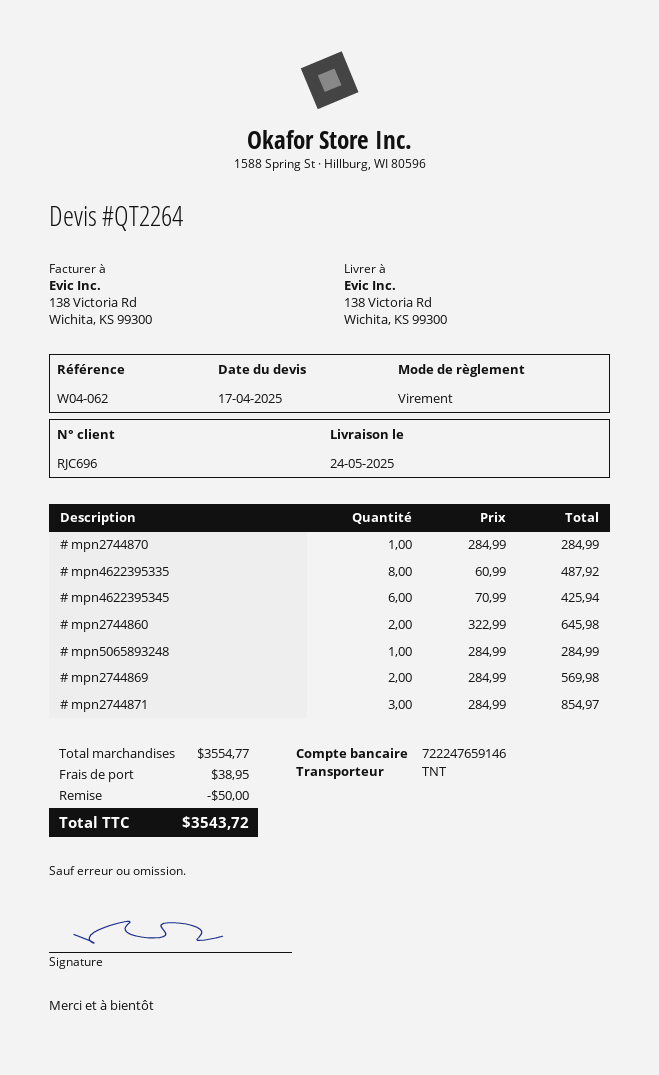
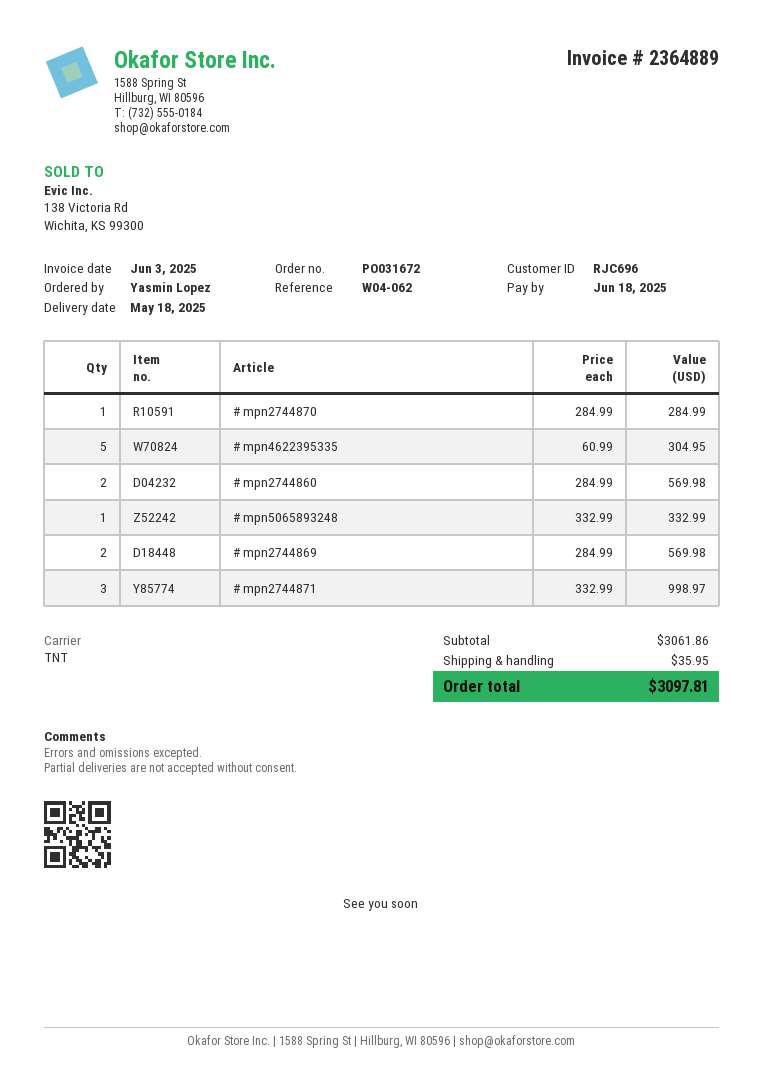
delivery date: 2025-05-24 -> 2025-05-18
# mpn4622395335: 8 x 60.99 = 487.92 -> 5 x 60.99 = 304.95
# mpn4622395345: 6 x 70.99 = 425.94 -> none
# mpn2744860: 2 x 322.99 = 645.98 -> 2 x 284.99 = 569.98
# mpn5065893248: 1 x 284.99 = 284.99 -> 1 x 332.99 = 332.99
# mpn2744871: 3 x 284.99 = 854.97 -> 3 x 332.99 = 998.97
subtotal: 3554.77 -> 3061.86
discount: 50.00 -> none
shipping: 38.95 -> 35.95
total: 3543.72 -> 3097.81

